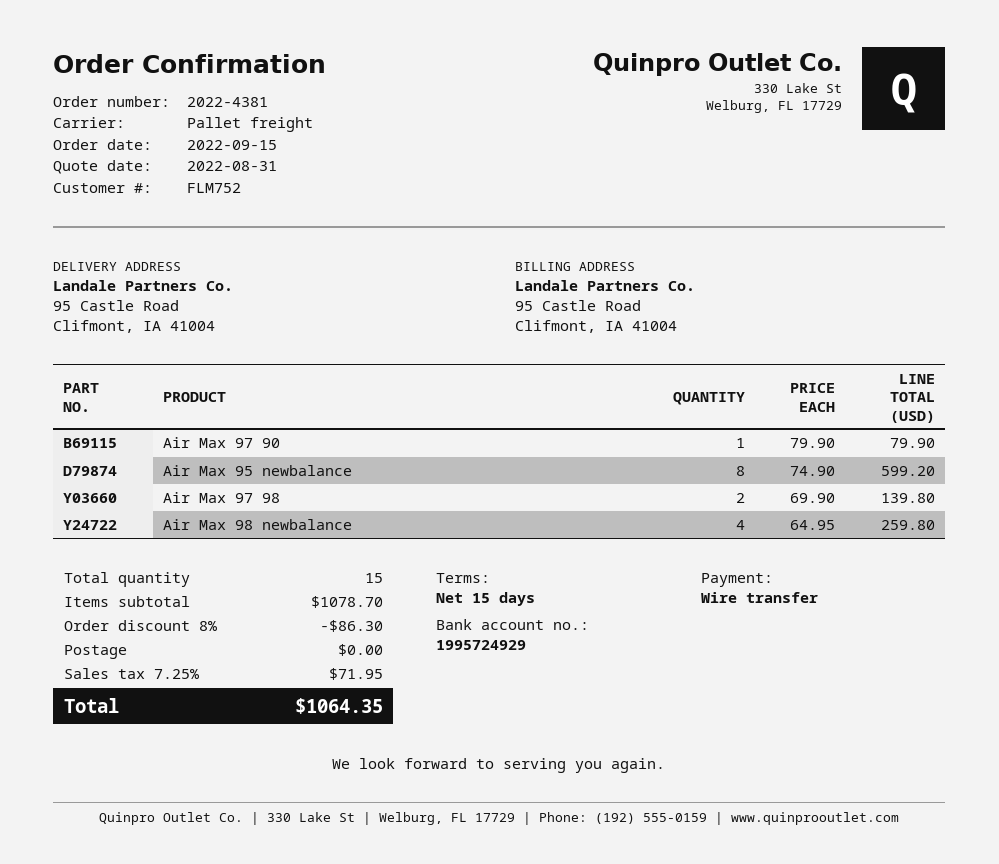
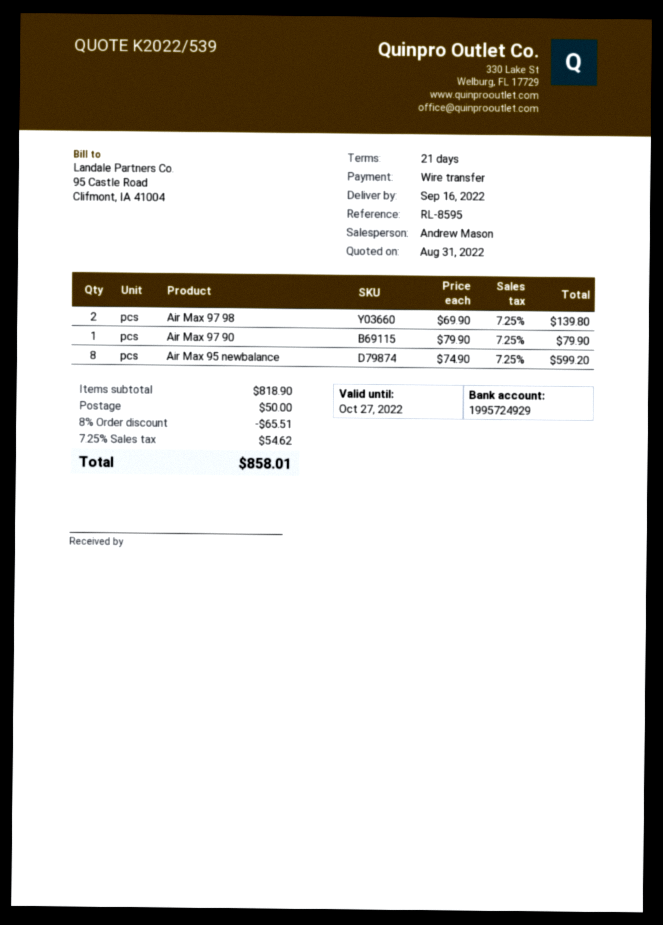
payment terms: 15 days -> 21 days
Air Max 98 newbalance: 4 x 64.95 = 259.80 -> none
subtotal: 1078.70 -> 818.90
discount: 8% = 86.30 -> 8% = 65.51
shipping: 0.00 -> 50.00
tax: 7.25% = 71.95 -> 7.25% = 54.62
total: 1064.35 -> 858.01

